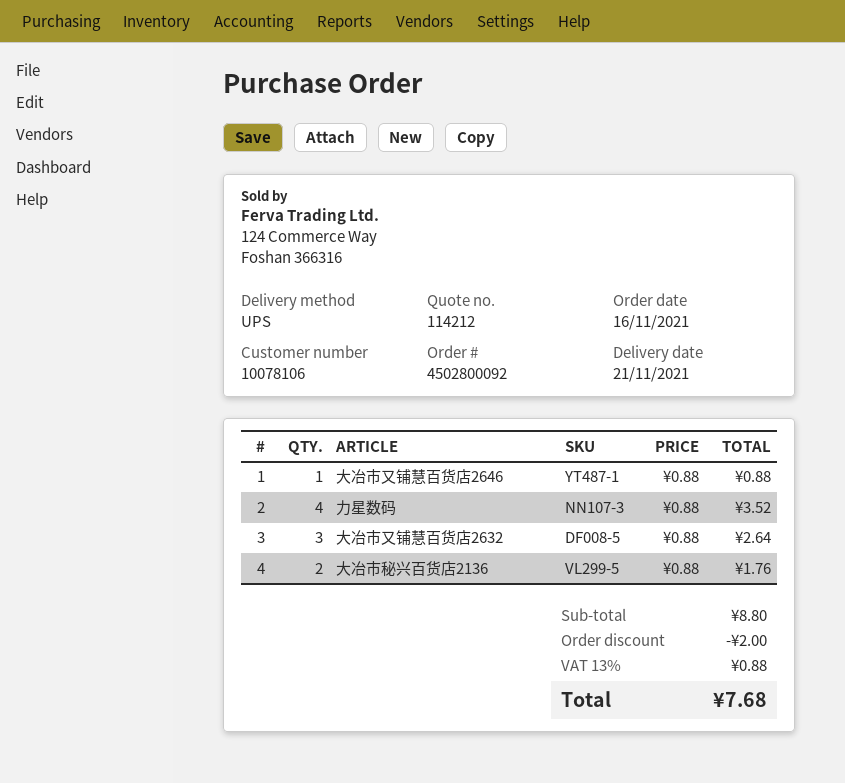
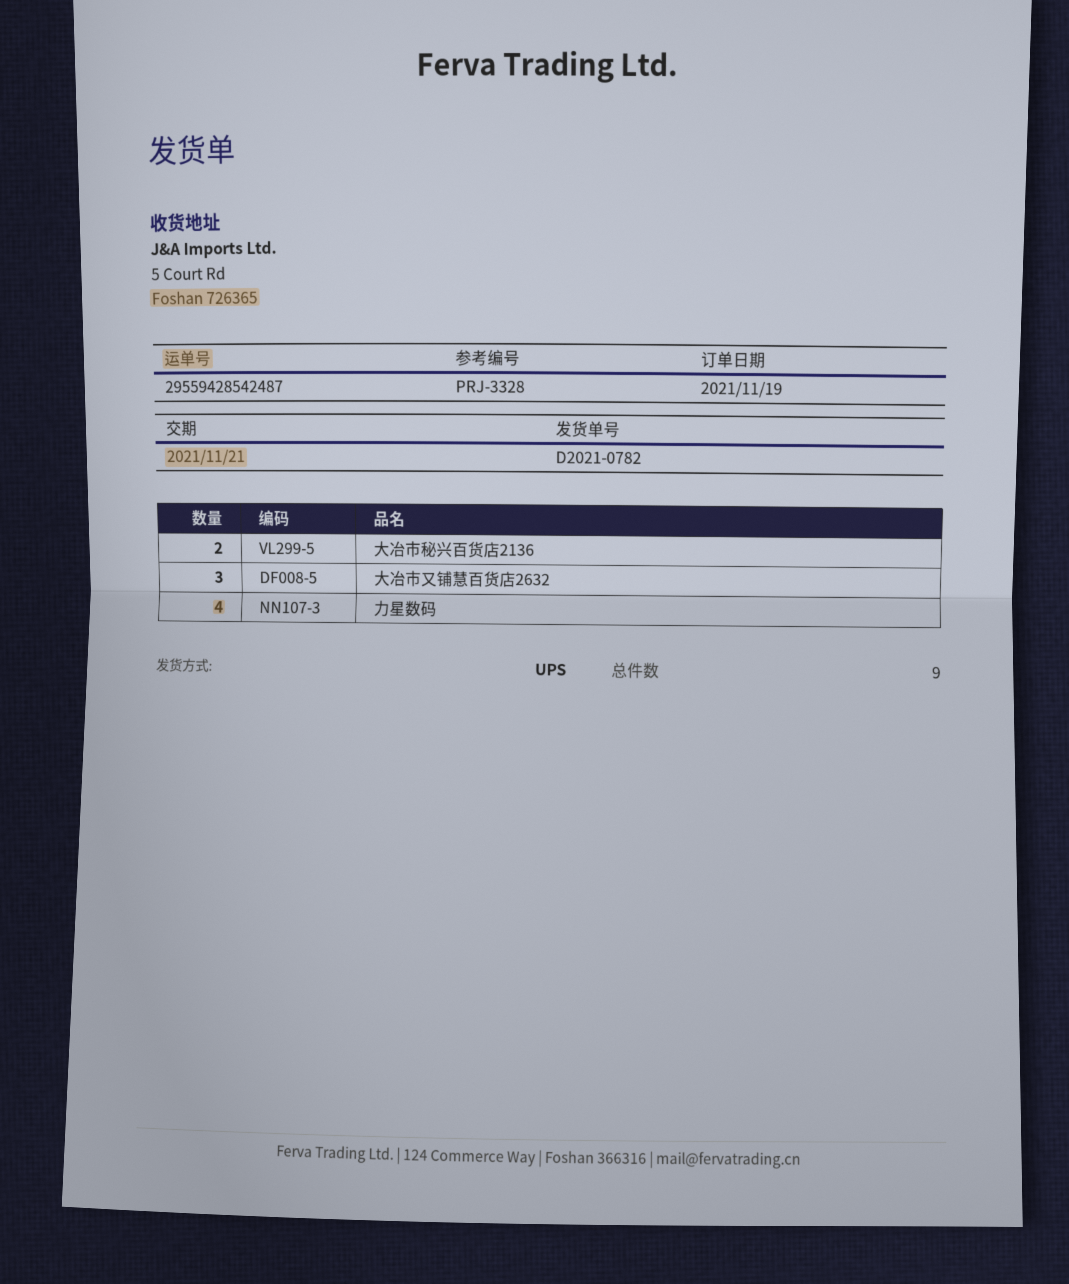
order date: 2021-11-16 -> 2021-11-19
大冶市又铺慧百货店2646: 1 -> none

